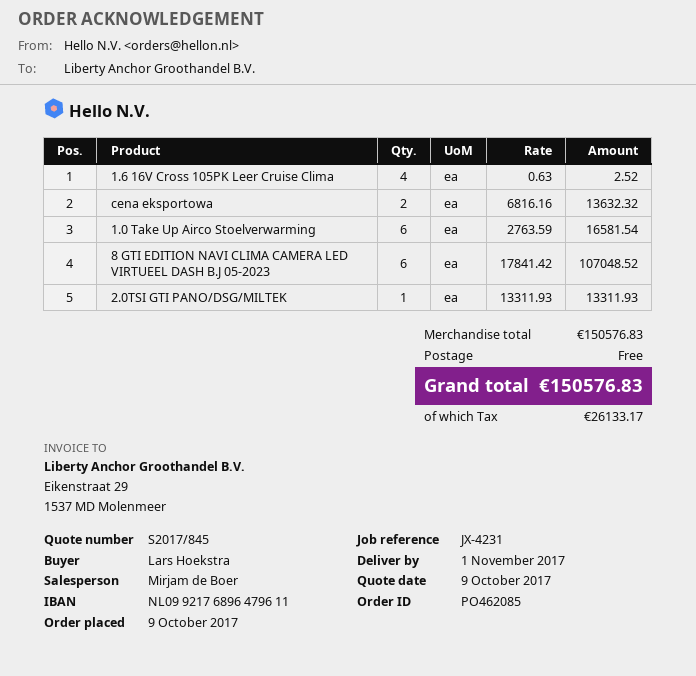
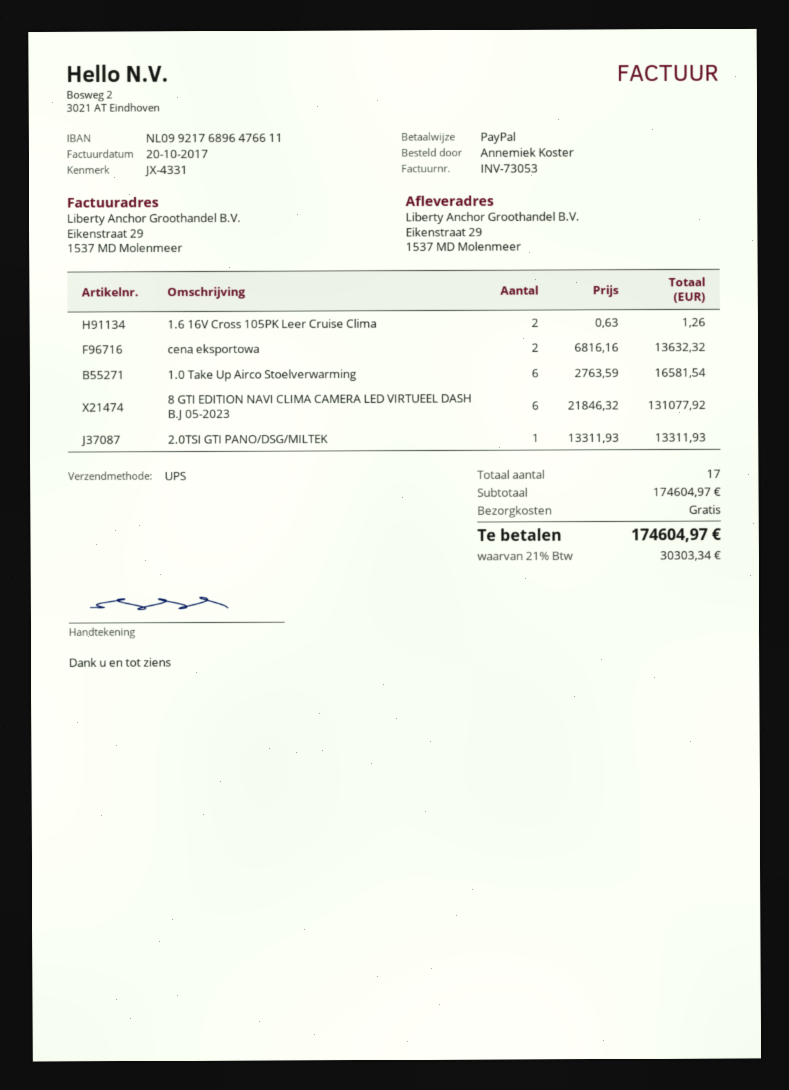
reference: JX-4231 -> JX-4331
ordered by: Lars Hoekstra -> Annemiek Koster
bank account: NL0992176896479611 -> NL0992176896476611
1.6 16V Cross 105PK Leer Cruise Clima: 4 x 0.63 = 2.52 -> 2 x 0.63 = 1.26
8 GTI EDITION NAVI CLIMA CAMERA LED VIRTUEEL DASH B.J 05-2023: 6 x 17841.42 = 107048.52 -> 6 x 21846.32 = 131077.92
subtotal: 150576.83 -> 174604.97
tax: 26133.17 -> 30303.34
total: 150576.83 -> 174604.97

